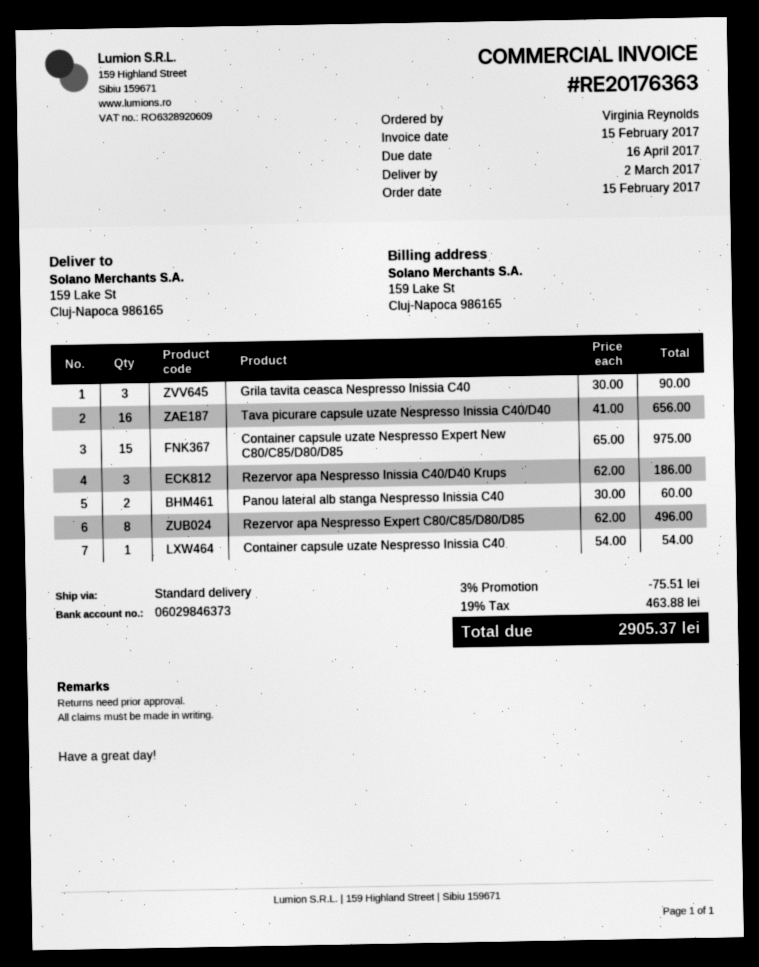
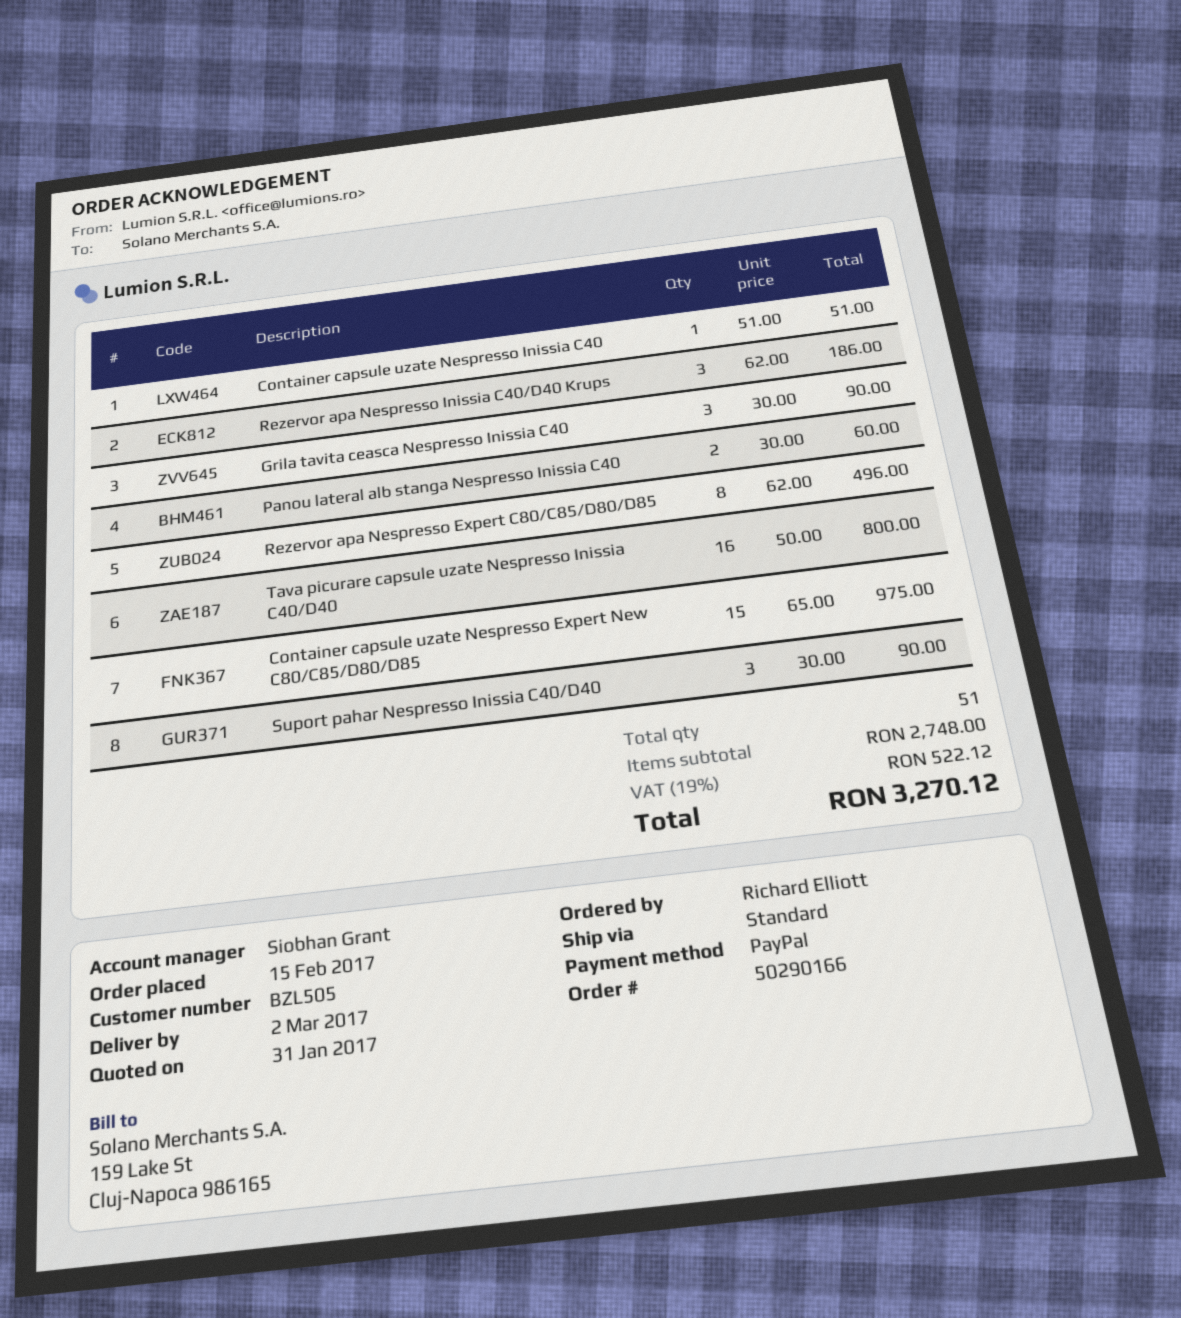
ordered by: Virginia Reynolds -> Richard Elliott
Tava picurare capsule uzate Nespresso Inissia C40/D40: 16 x 41.00 = 656.00 -> 16 x 50.00 = 800.00
Container capsule uzate Nespresso Inissia C40: 1 x 54.00 = 54.00 -> 1 x 51.00 = 51.00
Suport pahar Nespresso Inissia C40/D40: none -> 3 x 30.00 = 90.00
discount: 3% = 75.51 -> none
tax: 19% = 463.88 -> 19% = 522.12
total: 2905.37 -> 3270.12

